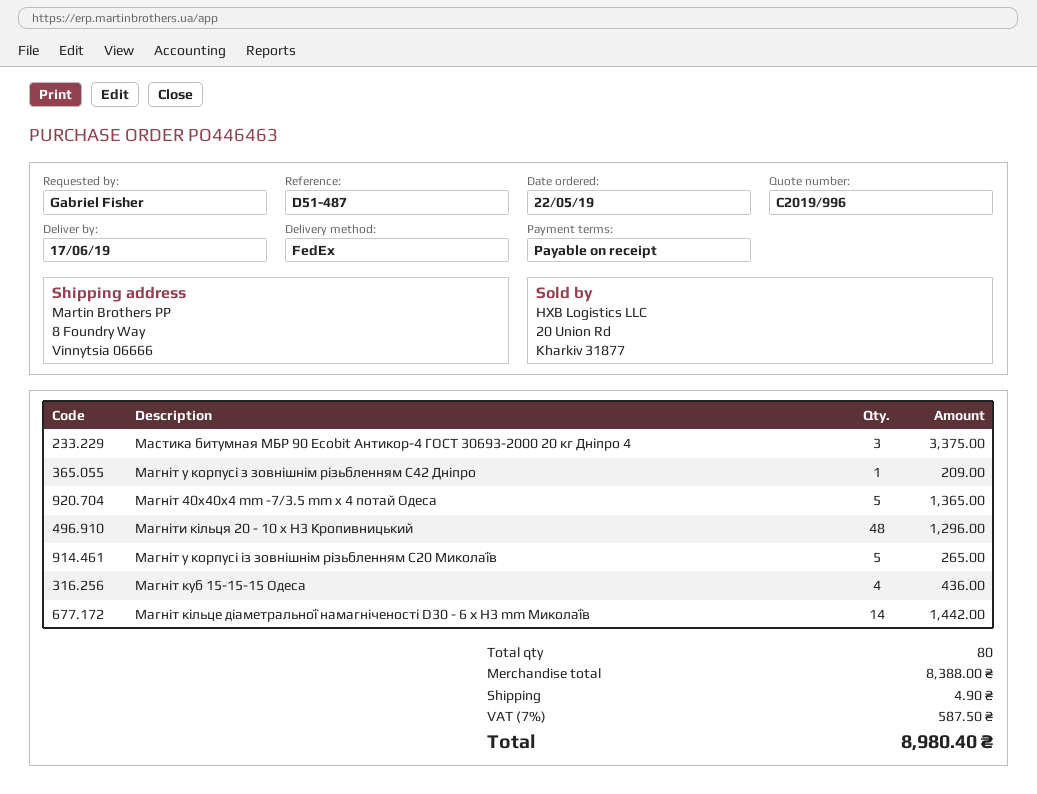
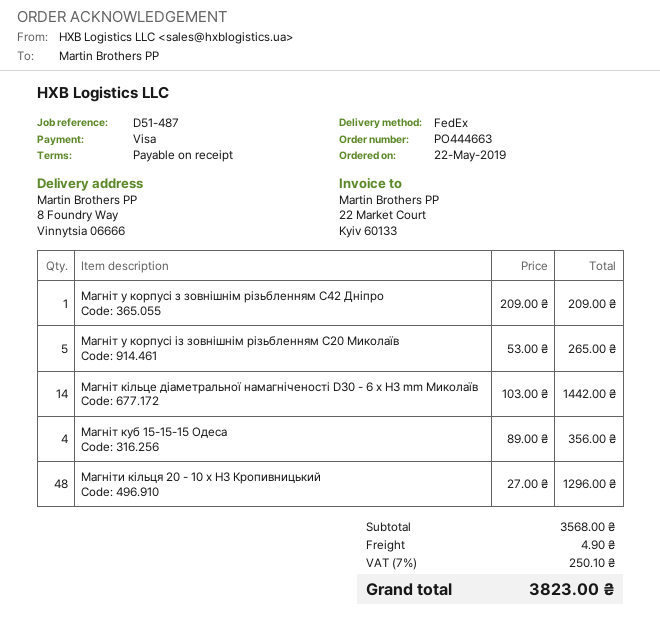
order number: PO446463 -> PO444663
Мастика битумная МБР 90 Ecobit Антикор-4 ГОСТ 30693-2000 20 кг Дніпро 4: 3 for 3375.00 -> none
Магніт 40x40x4 mm -7/3.5 mm x 4 потай Одеса: 5 for 1365.00 -> none
Магніт куб 15-15-15 Одеса: 4 for 436.00 -> 4 for 356.00
subtotal: 8388.00 -> 3568.00
tax: 7% = 587.50 -> 7% = 250.10
total: 8980.40 -> 3823.00

